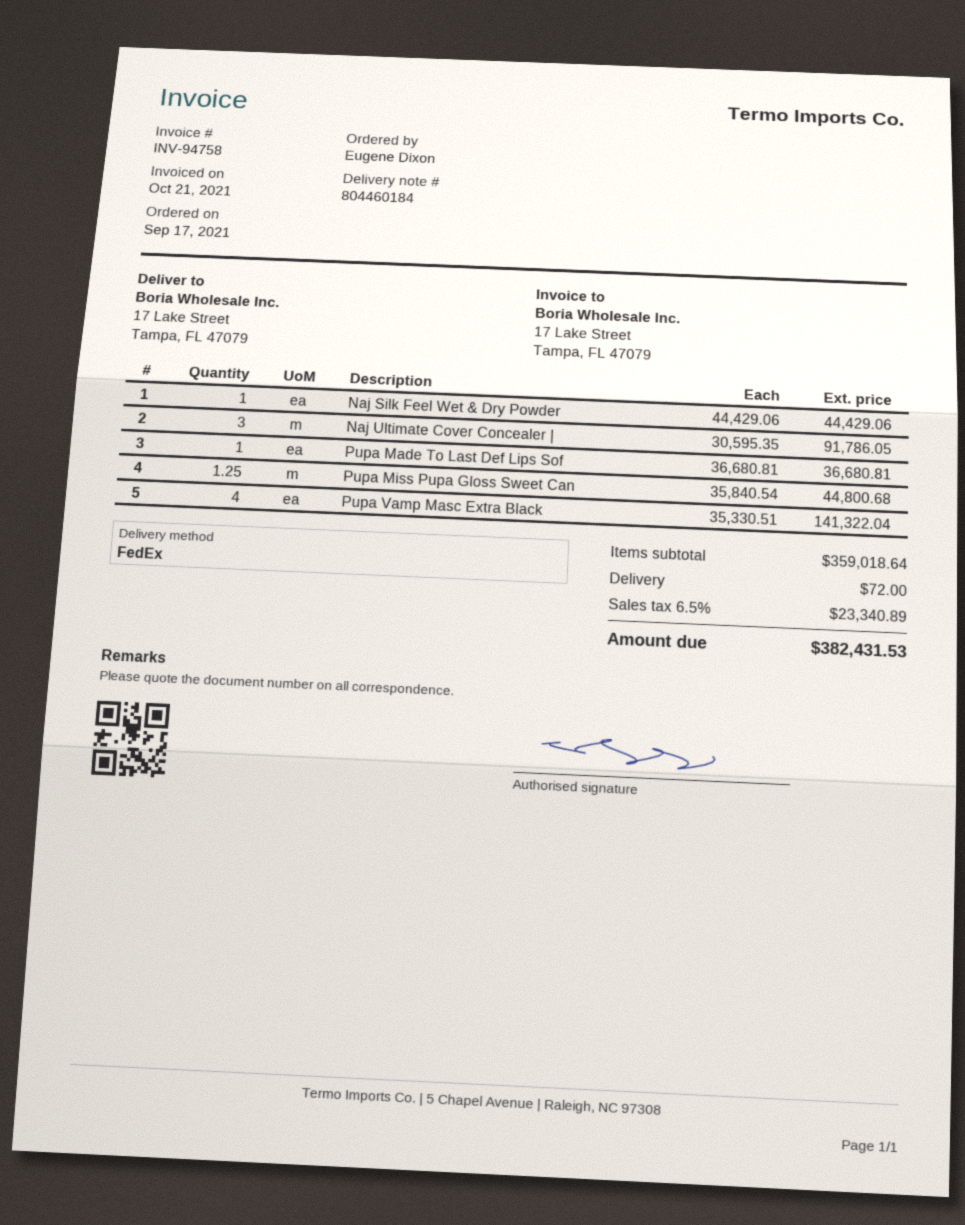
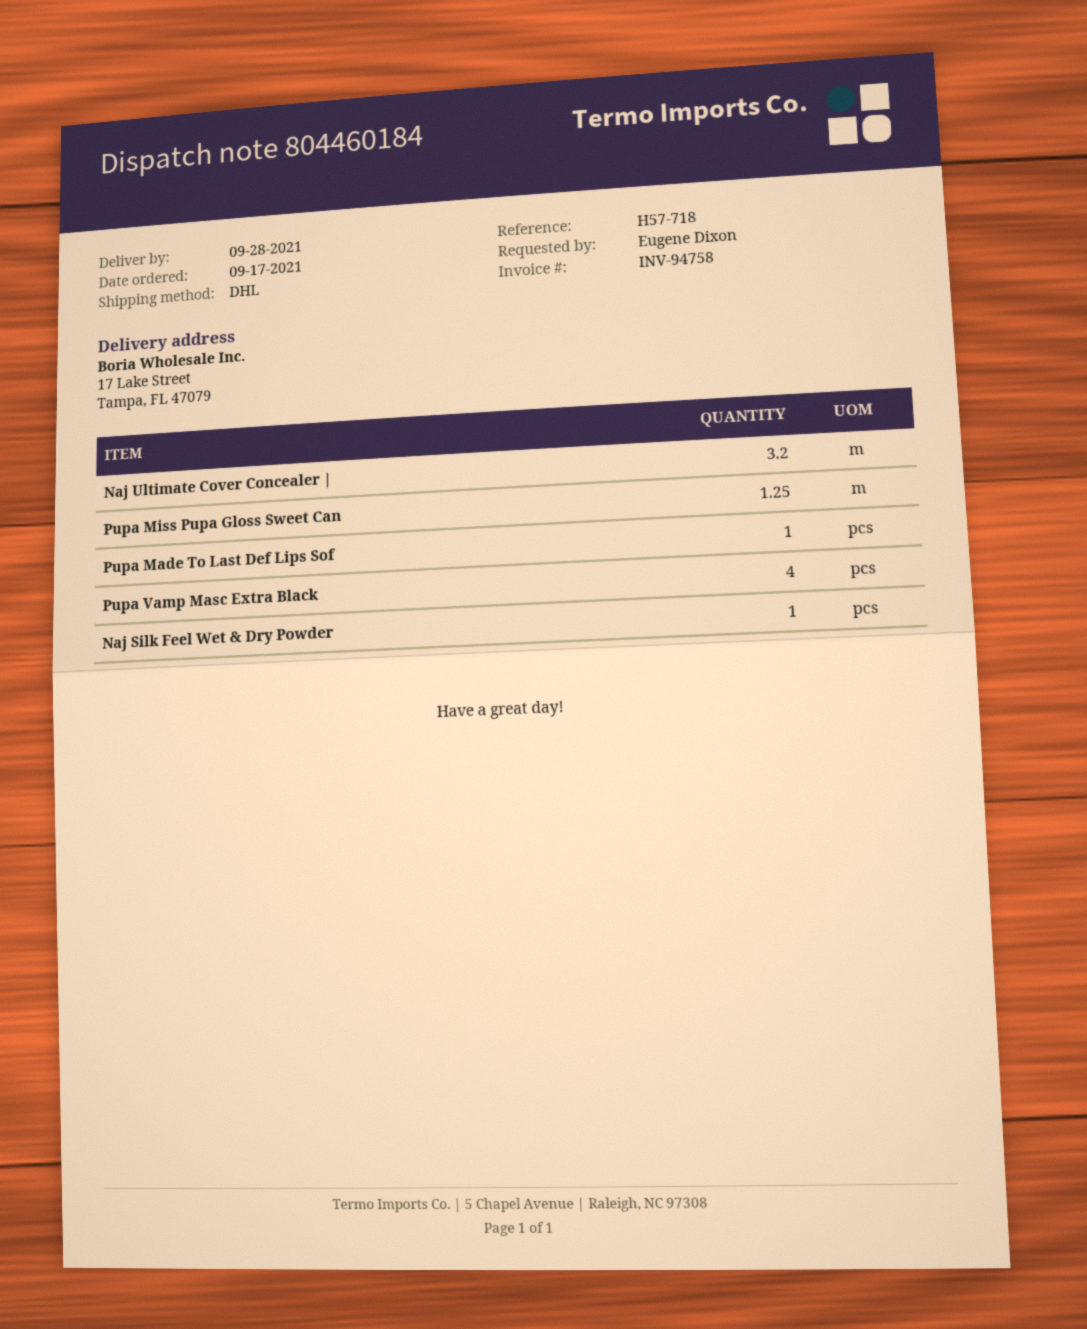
shipping method: FedEx -> DHL
Naj Ultimate Cover Concealer |: 3 -> 3.2

